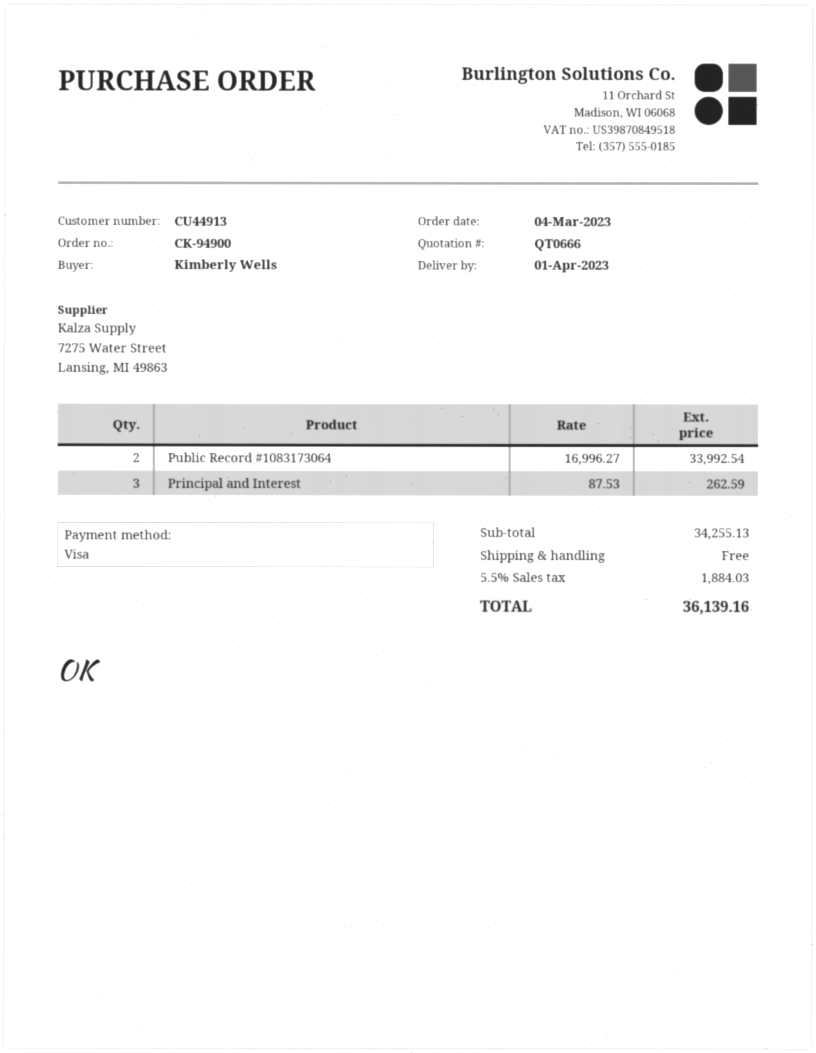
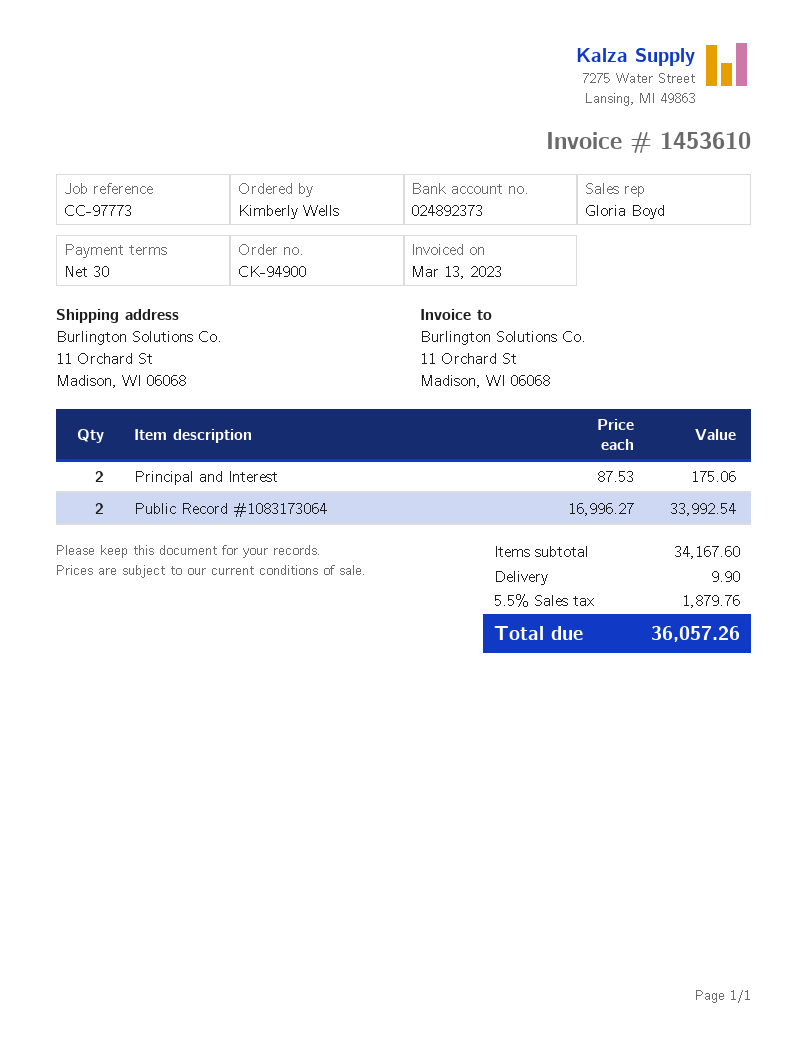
Principal and Interest: 3 x 87.53 = 262.59 -> 2 x 87.53 = 175.06
subtotal: 34255.13 -> 34167.60
shipping: 0.00 -> 9.90
tax: 5.5% = 1884.03 -> 5.5% = 1879.76
total: 36139.16 -> 36057.26

